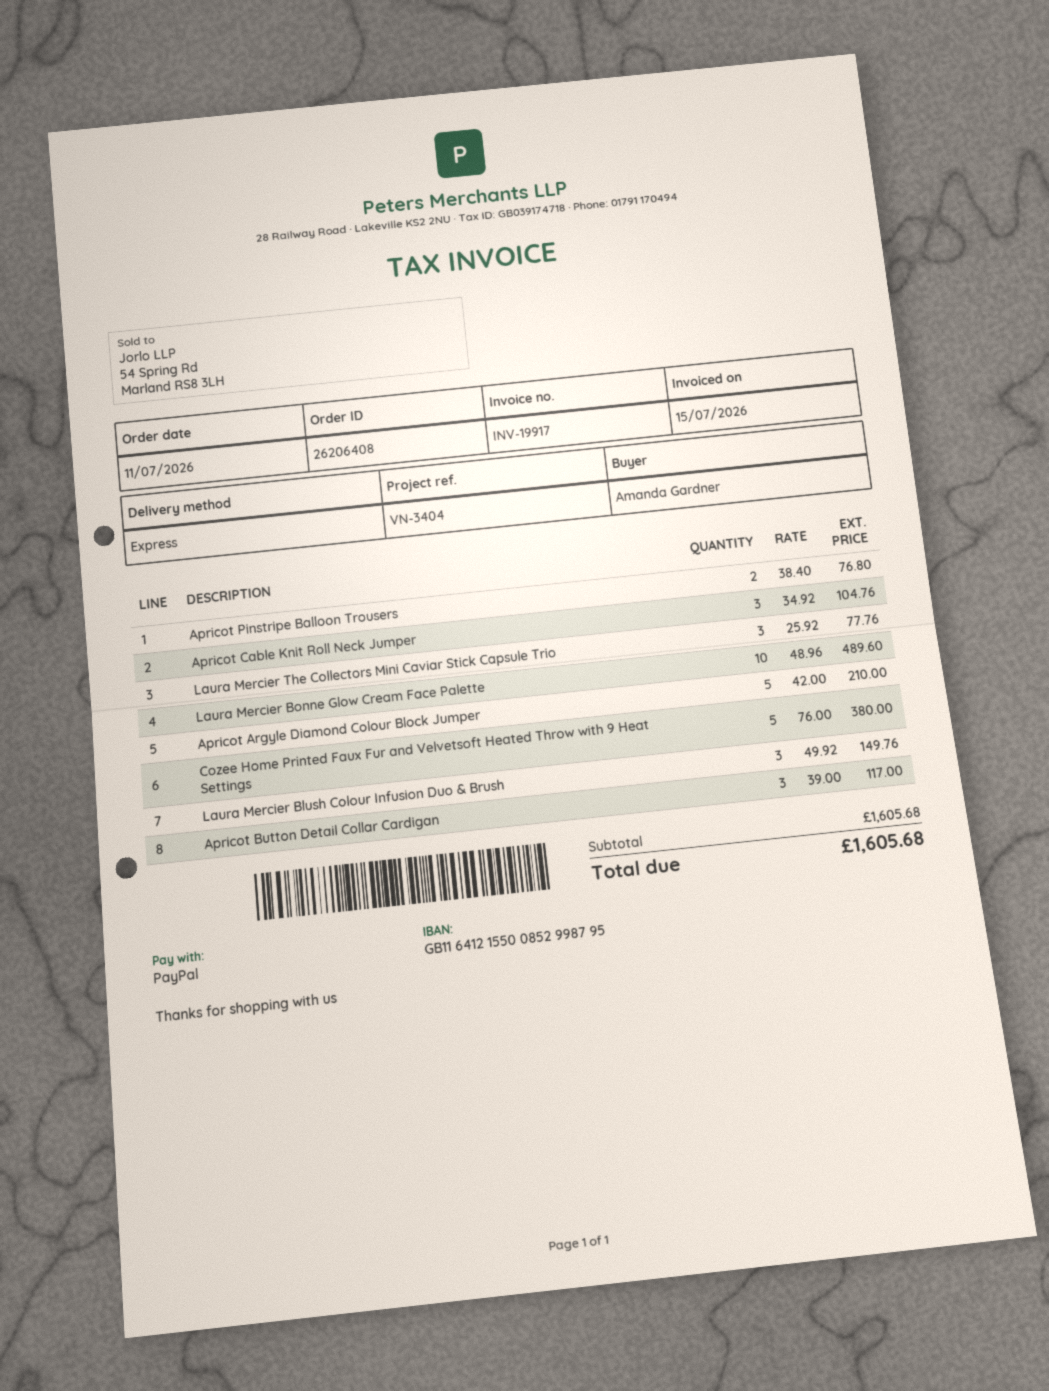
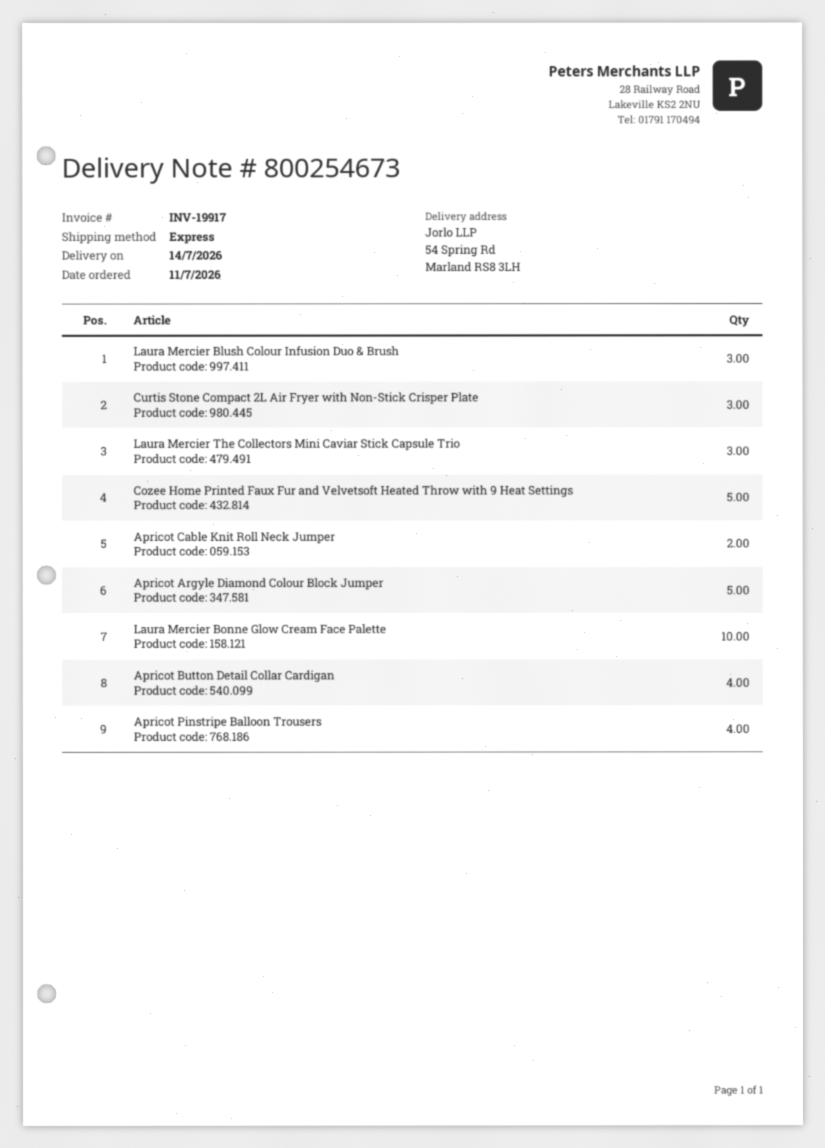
Apricot Pinstripe Balloon Trousers: 2 -> 4
Apricot Cable Knit Roll Neck Jumper: 3 -> 2
Apricot Button Detail Collar Cardigan: 3 -> 4
Curtis Stone Compact 2L Air Fryer with Non-Stick Crisper Plate: none -> 3

